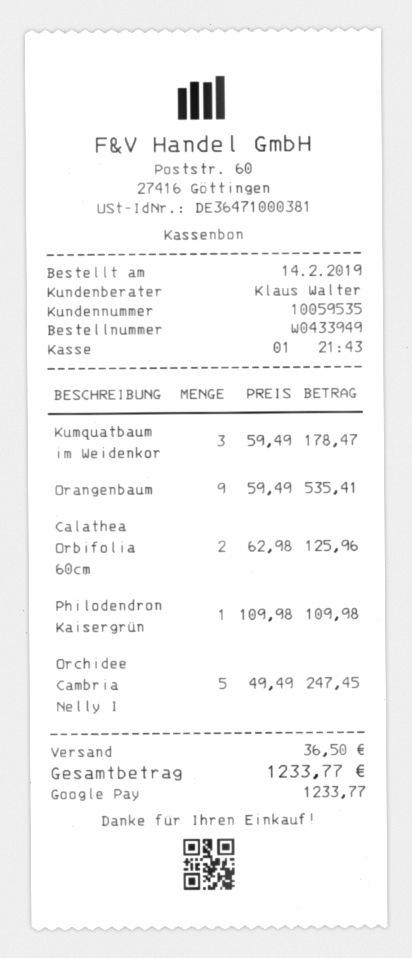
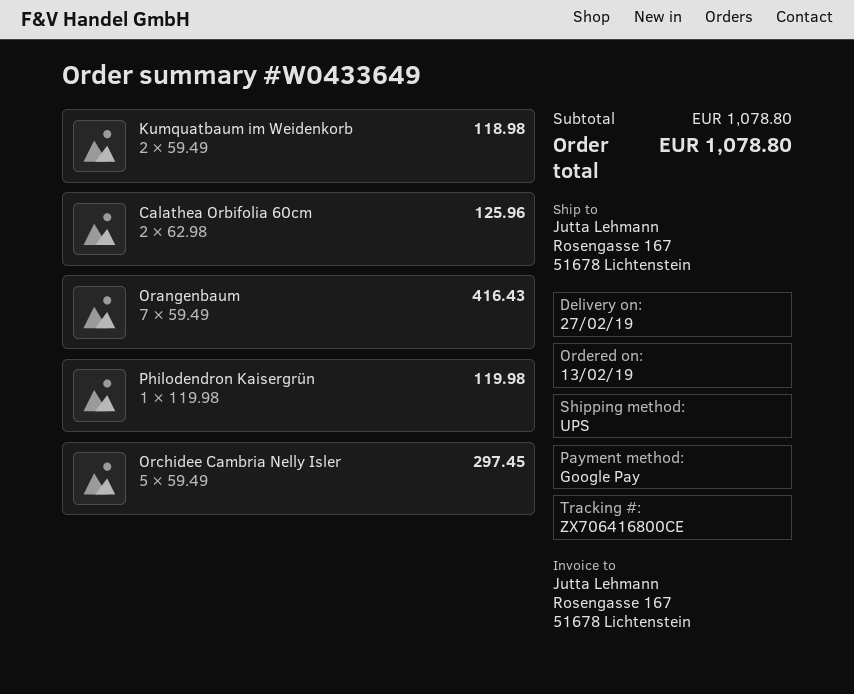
order number: W0433949 -> W0433649
order date: 2019-02-14 -> 2019-02-13
Kumquatbaum im Weidenkor: 3 x 59.49 = 178.47 -> 2 x 59.49 = 118.98
Orangenbaum: 9 x 59.49 = 535.41 -> 7 x 59.49 = 416.43
Philodendron Kaisergrün: 1 x 109.98 = 109.98 -> 1 x 119.98 = 119.98
Orchidee Cambria Nelly I: 5 x 49.49 = 247.45 -> 5 x 59.49 = 297.45
shipping: 36.50 -> none
total: 1233.77 -> 1078.80

